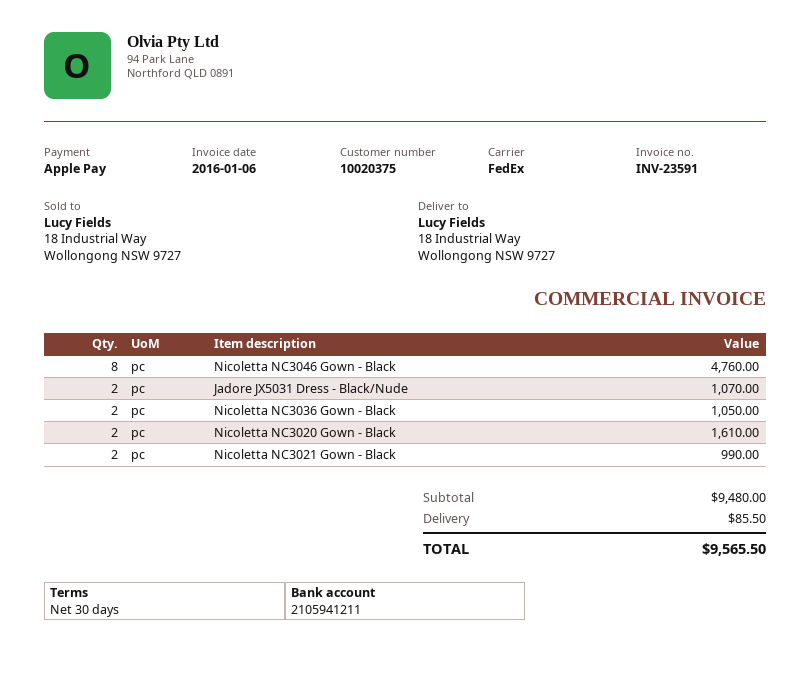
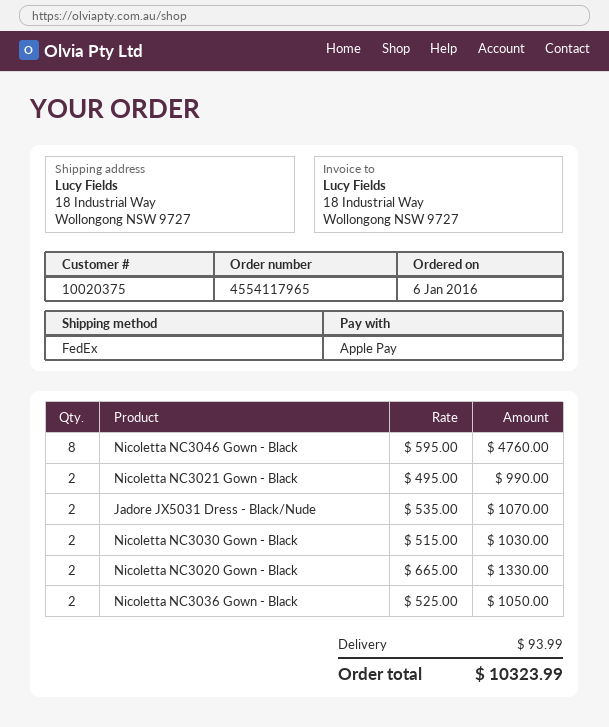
Nicoletta NC3020 Gown - Black: 2 for 1610.00 -> 2 for 1330.00
Nicoletta NC3030 Gown - Black: none -> 2 for 1030.00
shipping: 85.50 -> 93.99
total: 9565.50 -> 10323.99

